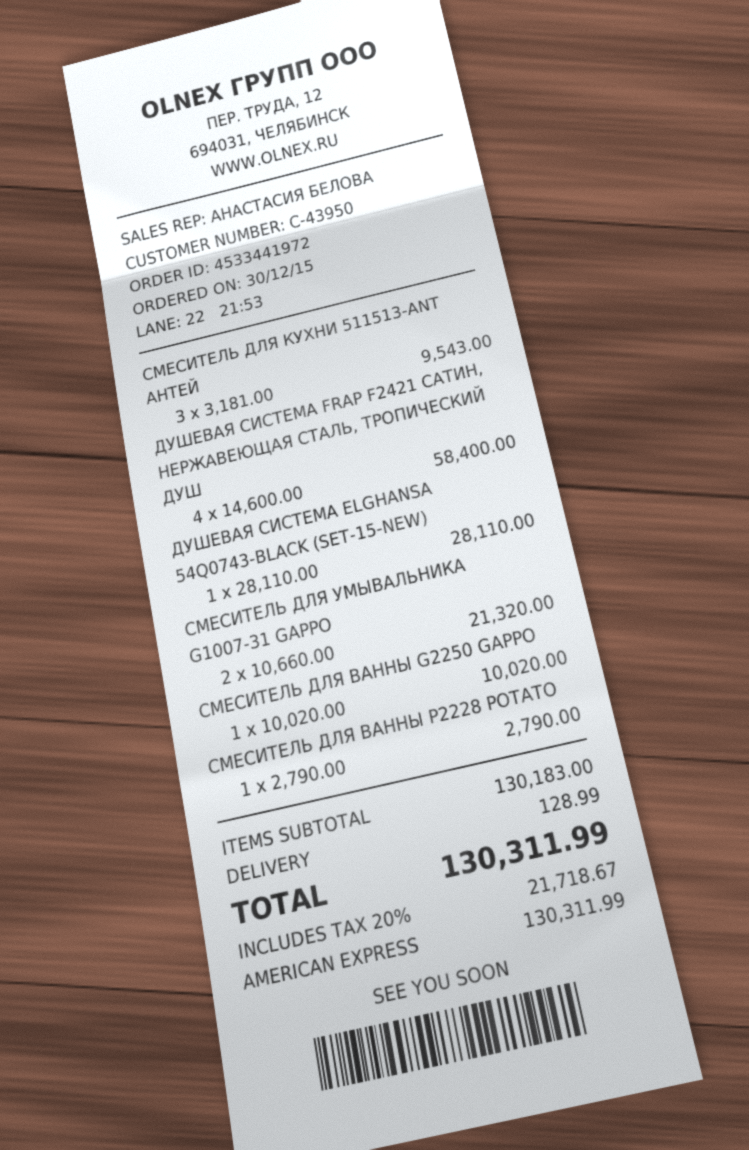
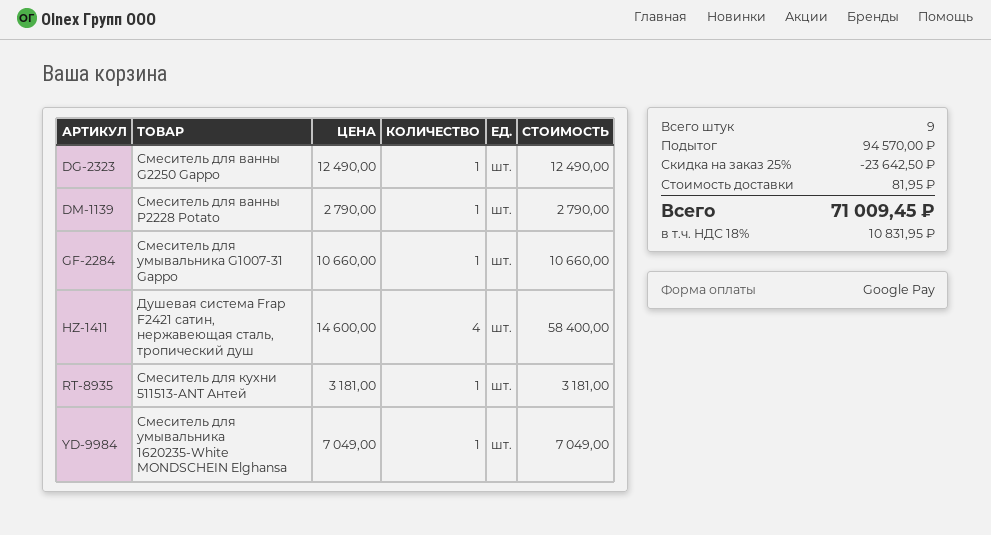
payment method: American Express -> Google Pay
СМЕСИТЕЛЬ ДЛЯ КУХНИ 511513-ANT АНТЕЙ: 3 x 3181.00 = 9543.00 -> 1 x 3181.00 = 3181.00
ДУШЕВАЯ СИСТЕМА ELGHANSA 54Q0743-BLACK (SET-15-NEW): 1 x 28110.00 = 28110.00 -> none
СМЕСИТЕЛЬ ДЛЯ УМЫВАЛЬНИКА G1007-31 GAPPO: 2 x 10660.00 = 21320.00 -> 1 x 10660.00 = 10660.00
СМЕСИТЕЛЬ ДЛЯ ВАННЫ G2250 GAPPO: 1 x 10020.00 = 10020.00 -> 1 x 12490.00 = 12490.00
Смеситель для умывальника 1620235-White MONDSCHEIN Elghansa: none -> 1 x 7049.00 = 7049.00
subtotal: 130183.00 -> 94570.00
discount: none -> 25% = 23642.50
shipping: 128.99 -> 81.95
tax: 20% = 21718.67 -> 18% = 10831.95
total: 130311.99 -> 71009.45

